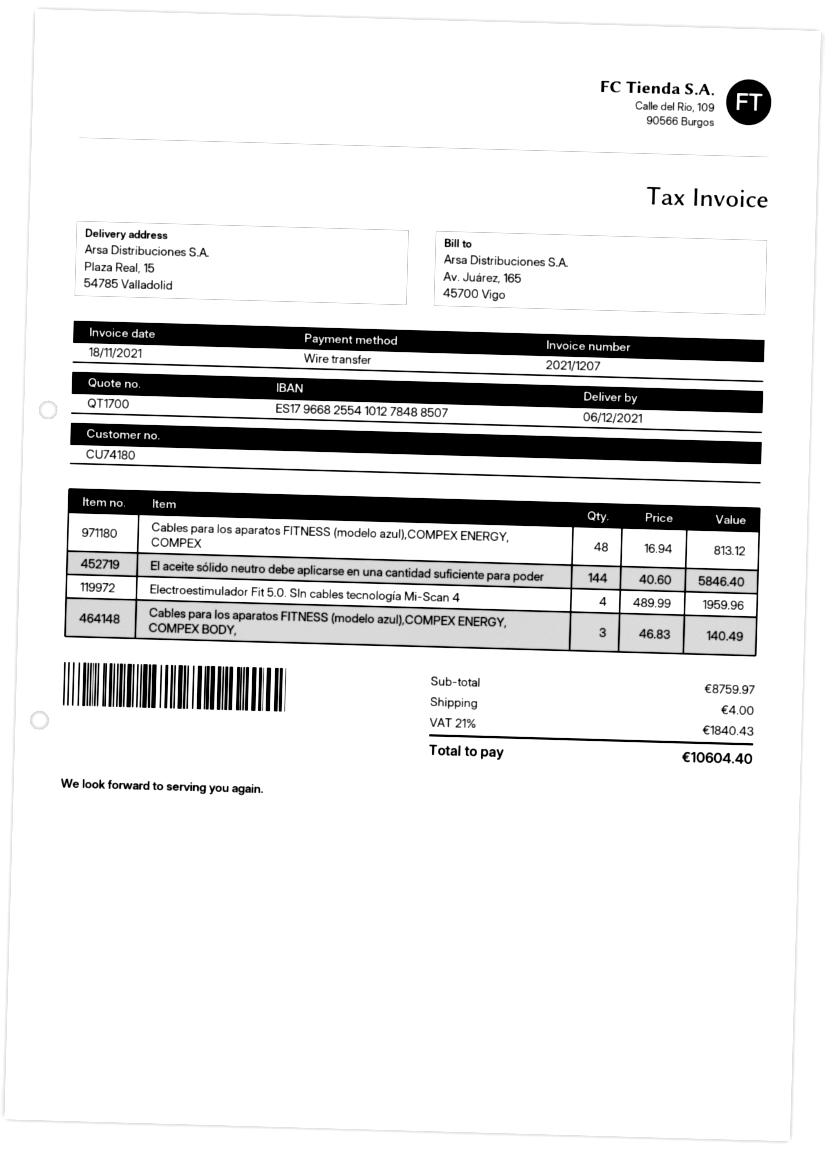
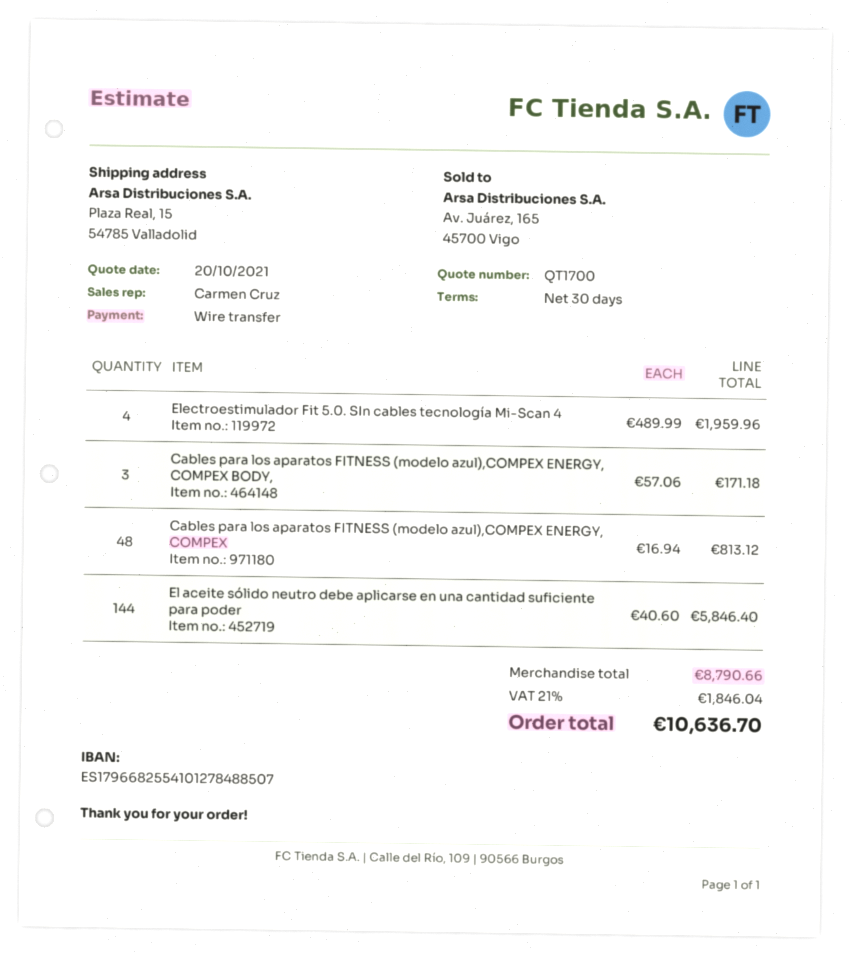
Cables para los aparatos FITNESS (modelo azul),COMPEX ENERGY, COMPEX BODY,: 3 x 46.83 = 140.49 -> 3 x 57.06 = 171.18
subtotal: 8759.97 -> 8790.66
shipping: 4.00 -> none
tax: 21% = 1840.43 -> 21% = 1846.04
total: 10604.40 -> 10636.70

